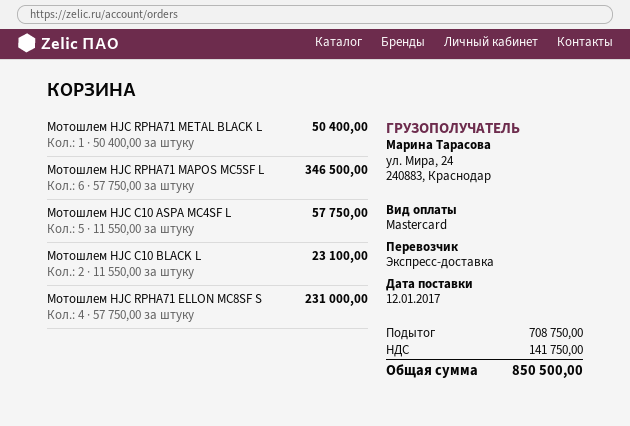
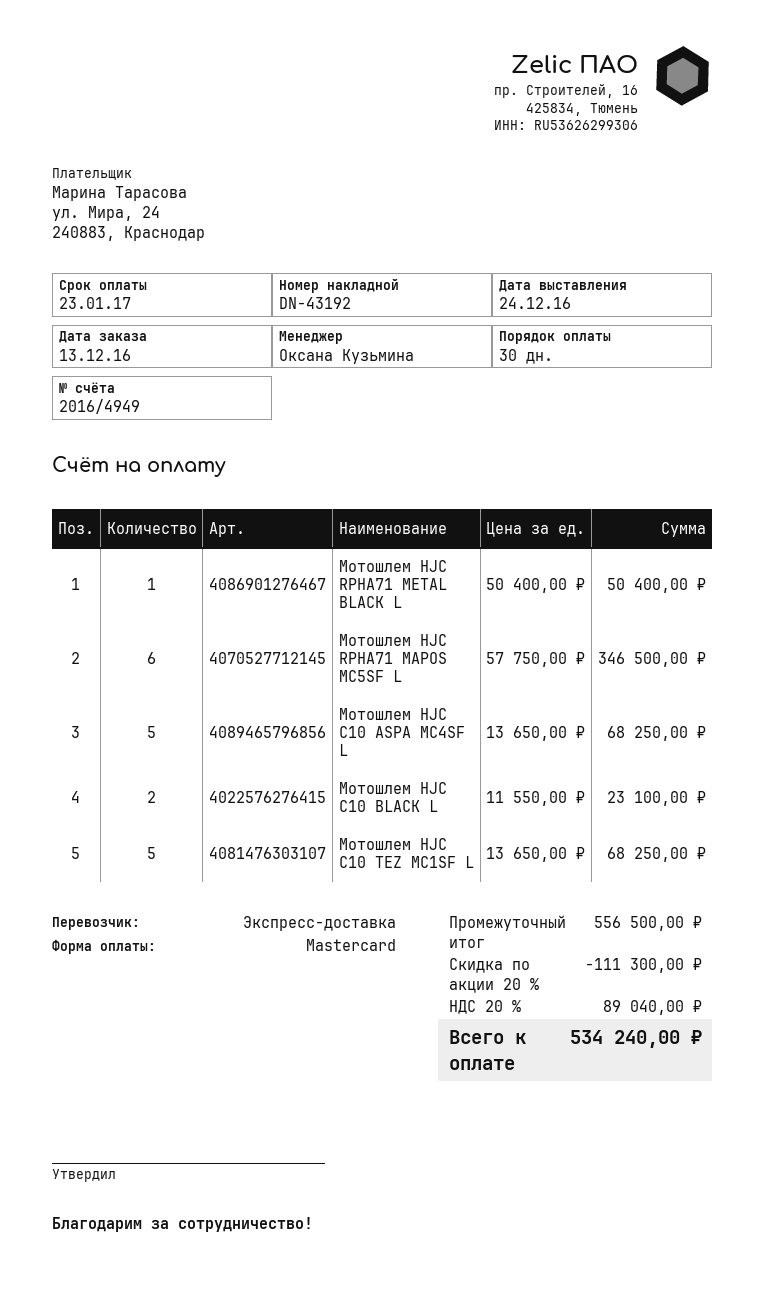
Мотошлем HJC C10 ASPA MC4SF L: 5 x 11550.00 = 57750.00 -> 5 x 13650.00 = 68250.00
Мотошлем HJC RPHA71 ELLON MC8SF S: 4 x 57750.00 = 231000.00 -> none
Мотошлем HJC C10 TEZ MC1SF L: none -> 5 x 13650.00 = 68250.00
subtotal: 708750.00 -> 556500.00
discount: none -> 20% = 111300.00
tax: 141750.00 -> 89040.00
total: 850500.00 -> 534240.00

